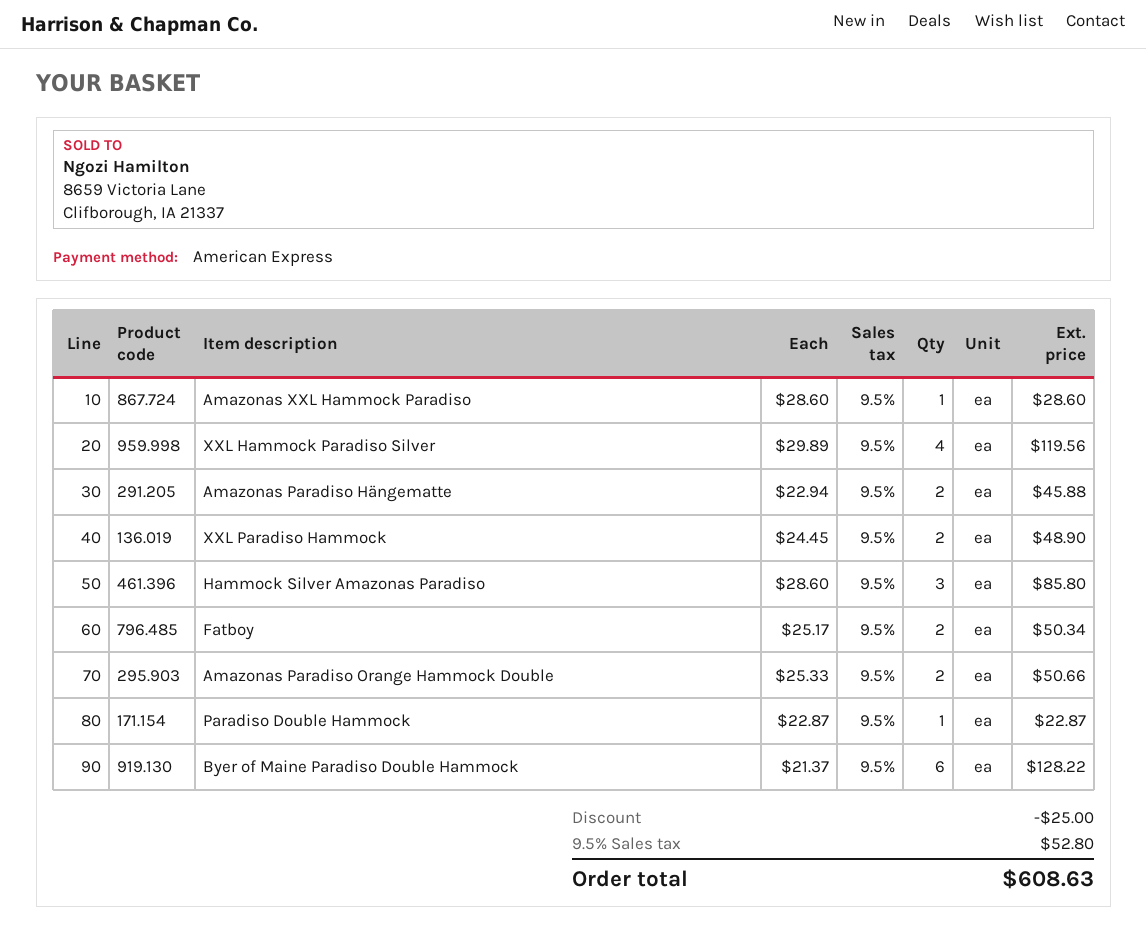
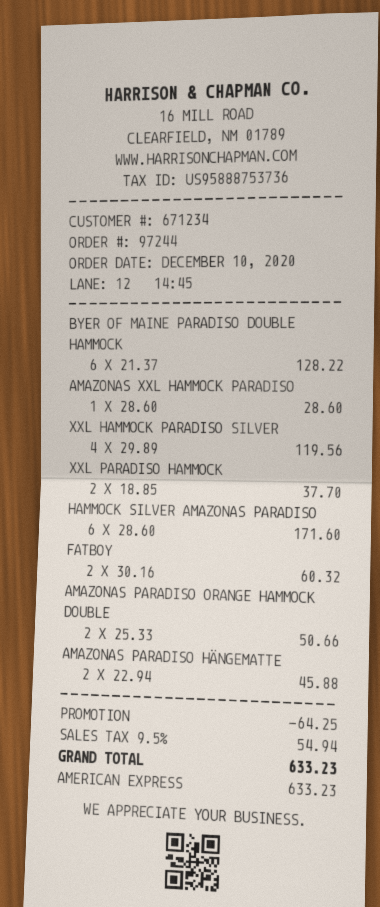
XXL Paradiso Hammock: 2 x 24.45 = 48.90 -> 2 x 18.85 = 37.70
Hammock Silver Amazonas Paradiso: 3 x 28.60 = 85.80 -> 6 x 28.60 = 171.60
Fatboy: 2 x 25.17 = 50.34 -> 2 x 30.16 = 60.32
Paradiso Double Hammock: 1 x 22.87 = 22.87 -> none
discount: 25.00 -> 64.25
tax: 9.5% = 52.80 -> 9.5% = 54.94
total: 608.63 -> 633.23

